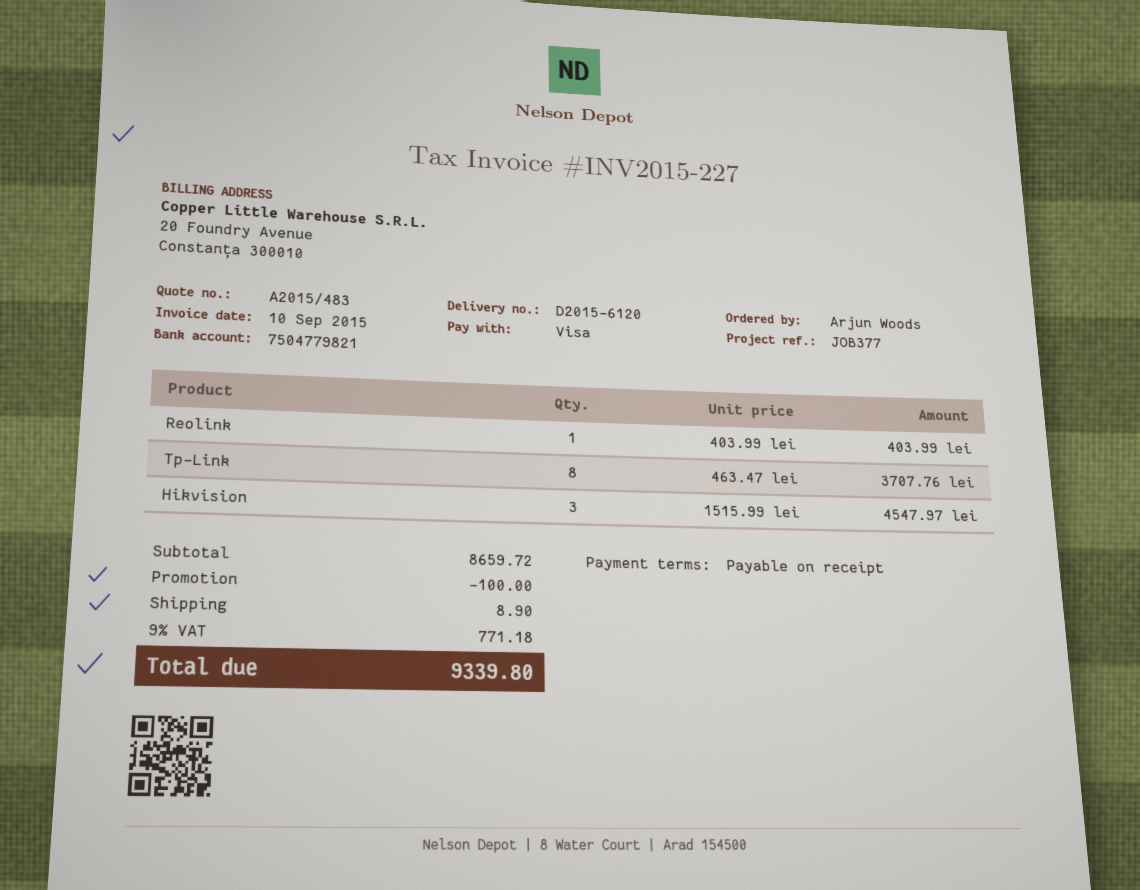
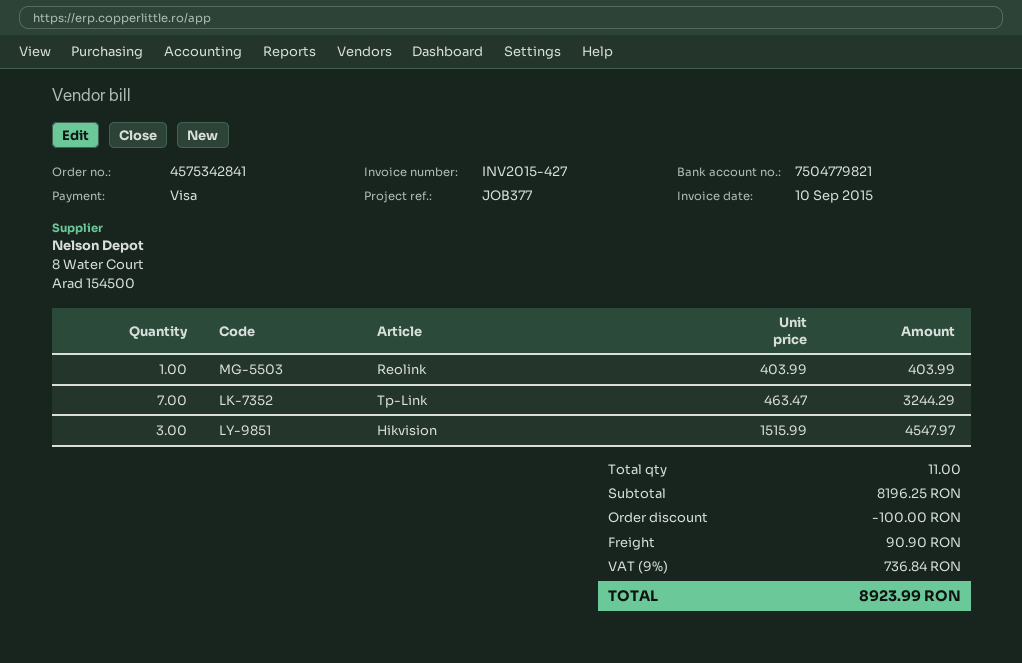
invoice number: INV2015-227 -> INV2015-427
Tp-Link: 8 x 463.47 = 3707.76 -> 7 x 463.47 = 3244.29
subtotal: 8659.72 -> 8196.25
shipping: 8.90 -> 90.90
tax: 9% = 771.18 -> 9% = 736.84
total: 9339.80 -> 8923.99

